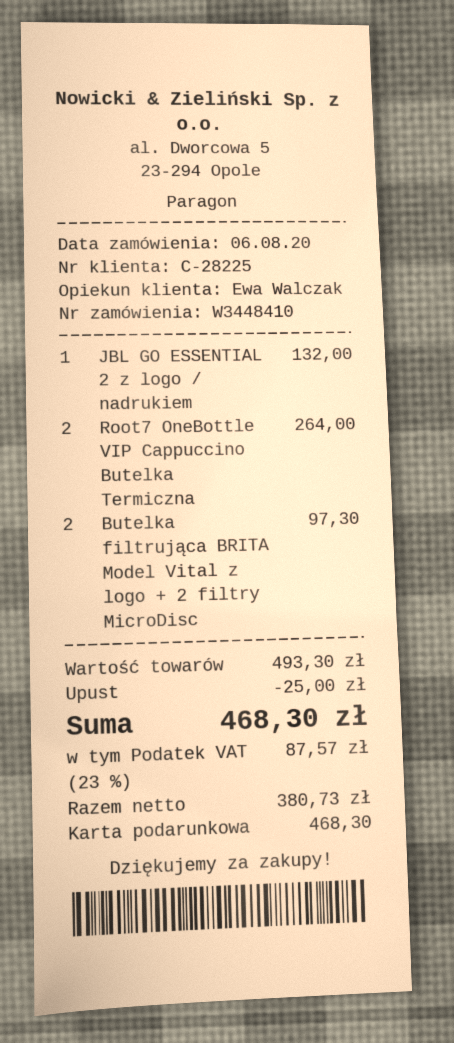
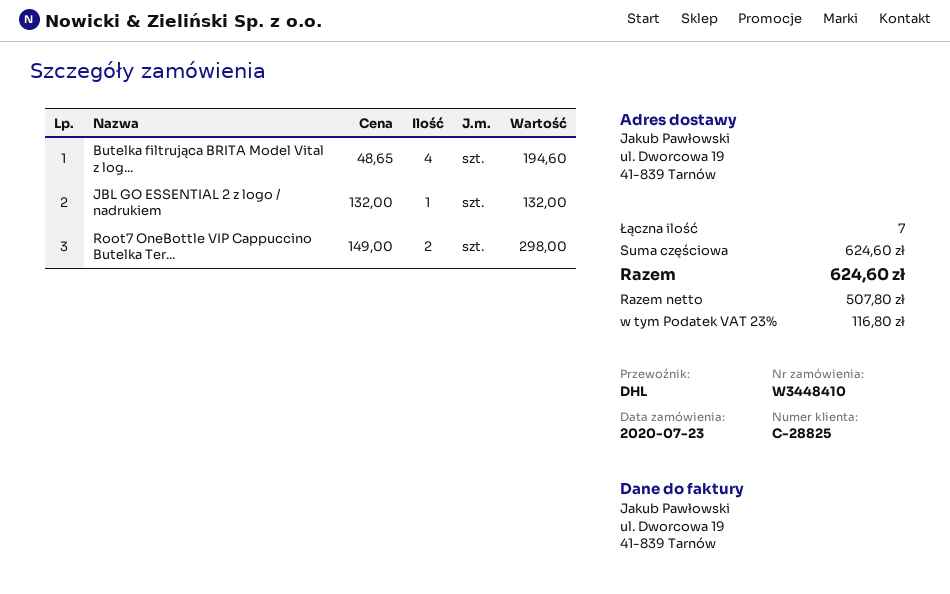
order date: 2020-08-06 -> 2020-07-23
customer number: C-28225 -> C-28825
Root7 OneBottle VIP Cappuccino Butelka Termiczna: 2 for 264.00 -> 2 for 298.00
Butelka filtrująca BRITA Model Vital z logo + 2 filtry MicroDisc: 2 for 97.30 -> 4 for 194.60
subtotal: 493.30 -> 624.60
discount: 25.00 -> none
net: 380.73 -> 507.80
tax: 23% = 87.57 -> 23% = 116.80
total: 468.30 -> 624.60

